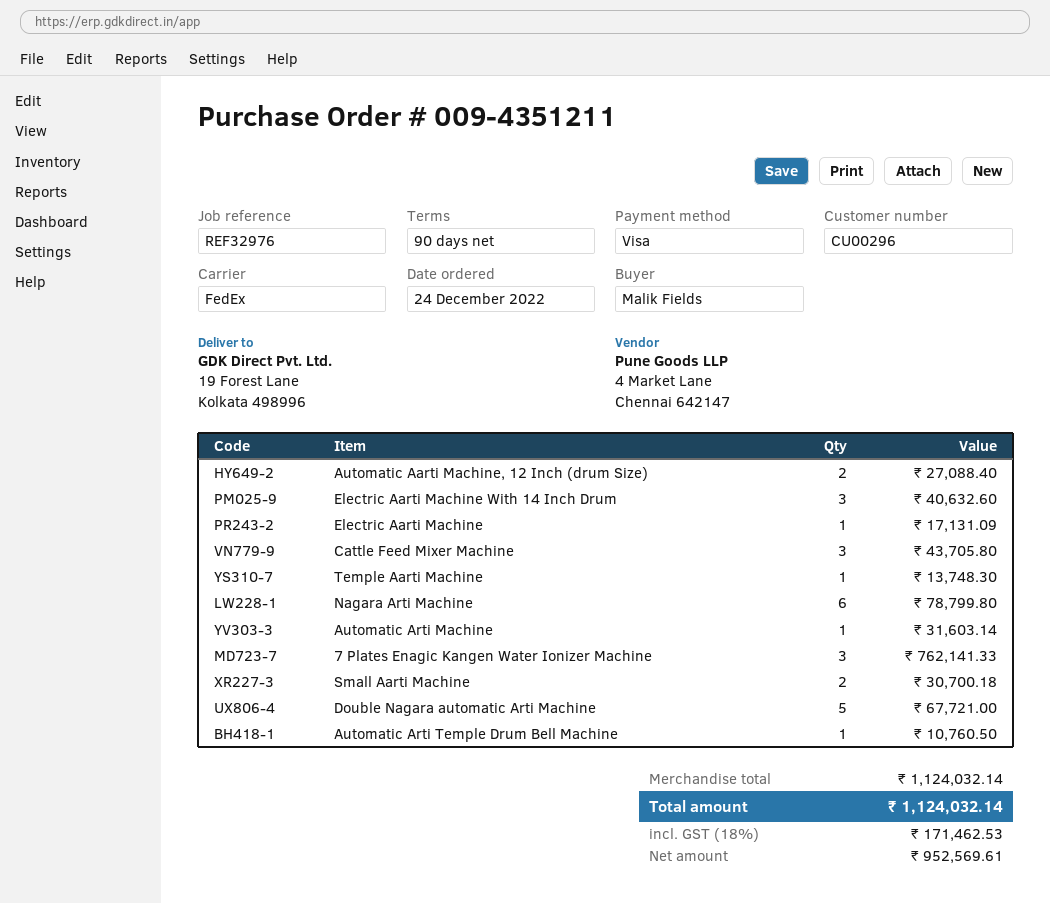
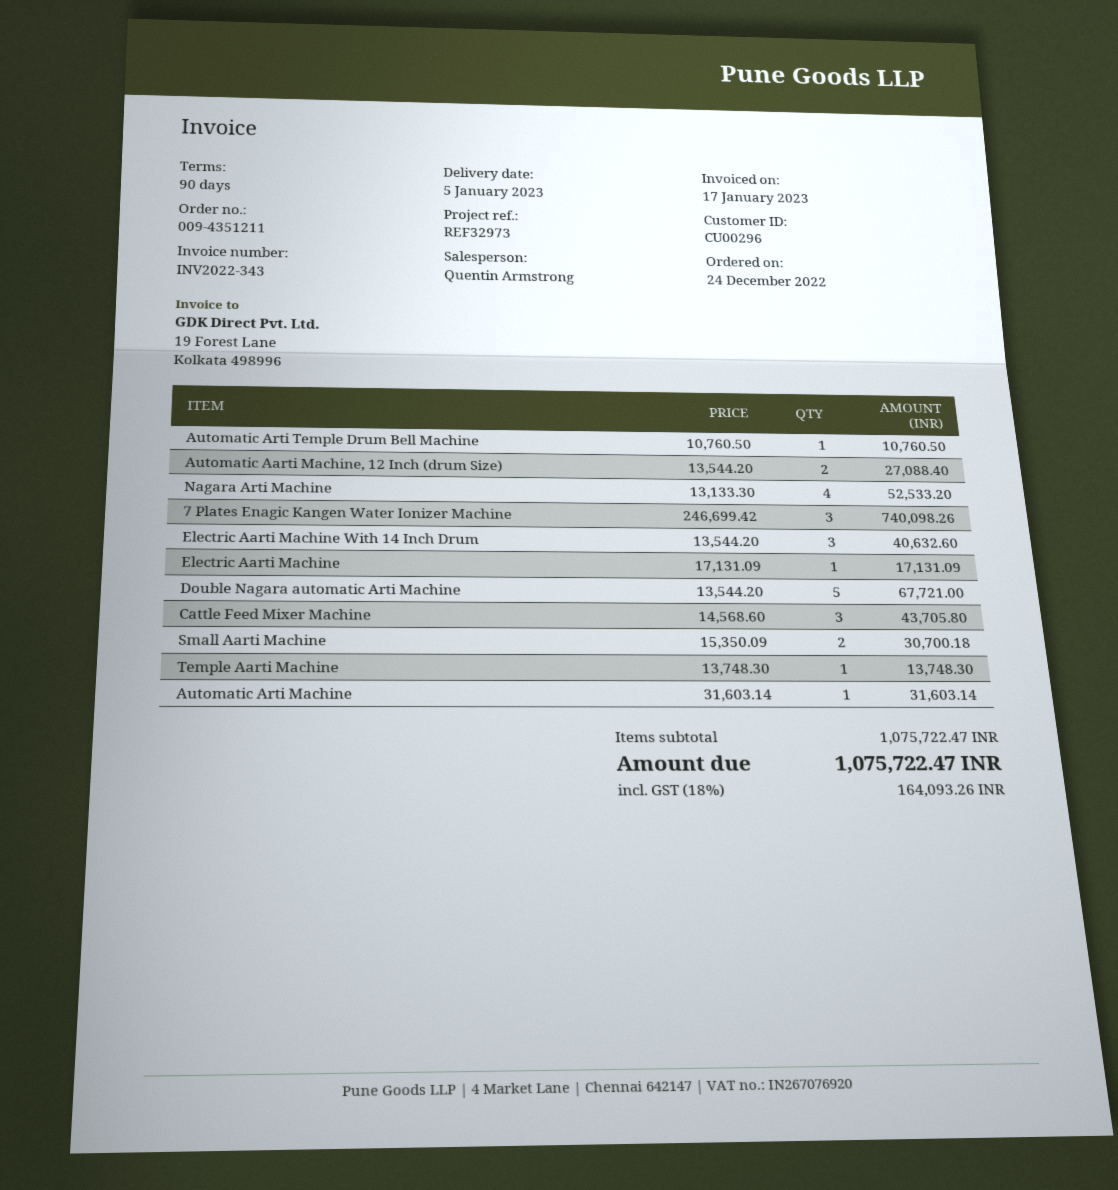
reference: REF32976 -> REF32973
Nagara Arti Machine: 6 for 78799.80 -> 4 for 52533.20
7 Plates Enagic Kangen Water Ionizer Machine: 3 for 762141.33 -> 3 for 740098.26
subtotal: 1124032.14 -> 1075722.47
tax: 18% = 171462.53 -> 18% = 164093.26
total: 1124032.14 -> 1075722.47

